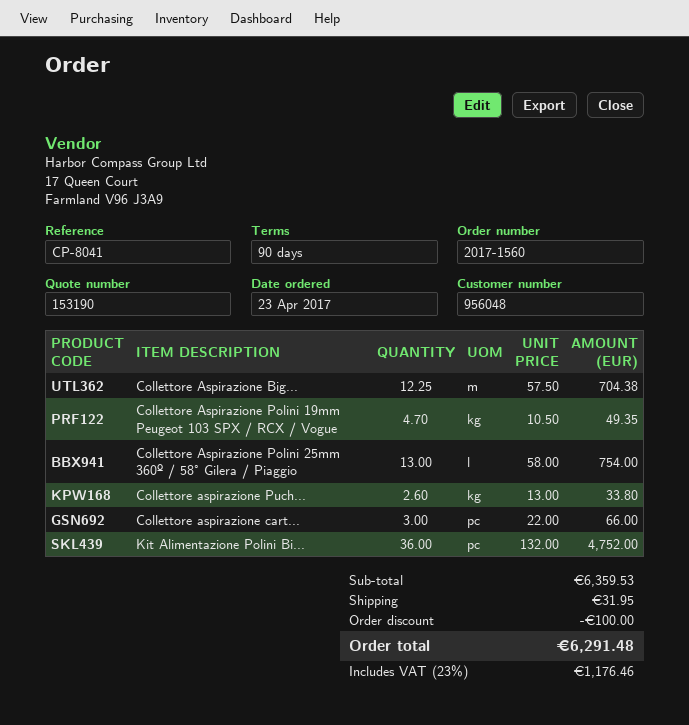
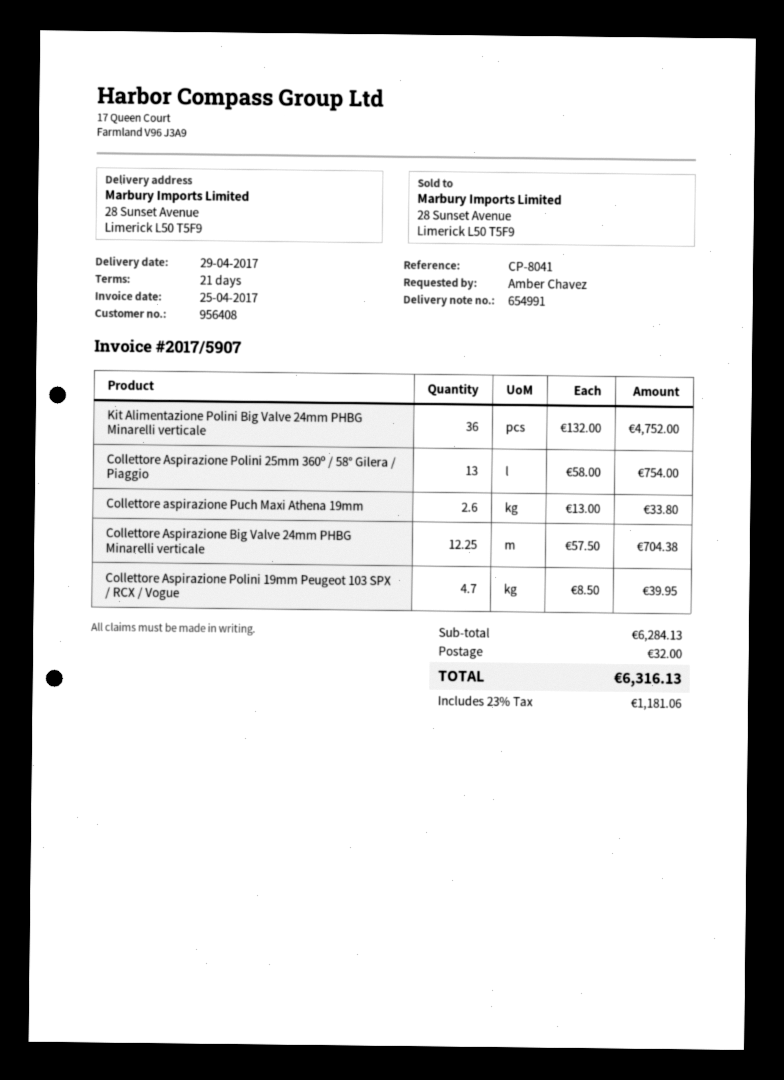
payment terms: 90 days -> 21 days
customer number: 956048 -> 956408
Collettore Aspirazione Polini 19mm Peugeot 103 SPX / RCX / Vogue: 4.7 x 10.50 = 49.35 -> 4.7 x 8.50 = 39.95
Collettore aspirazione cart...: 3 x 22.00 = 66.00 -> none
subtotal: 6359.53 -> 6284.13
discount: 100.00 -> none
shipping: 31.95 -> 32.00
tax: 23% = 1176.46 -> 23% = 1181.06
total: 6291.48 -> 6316.13

